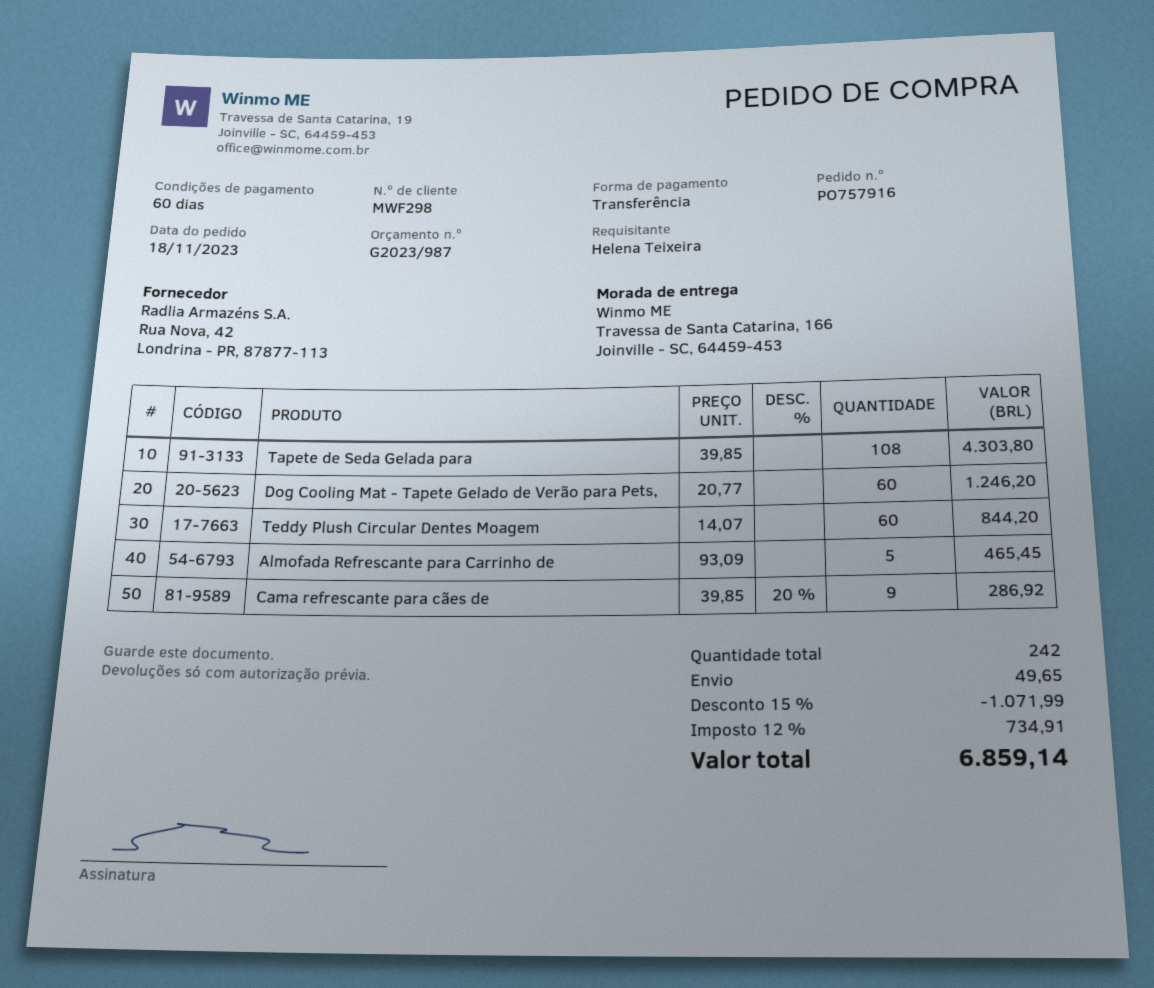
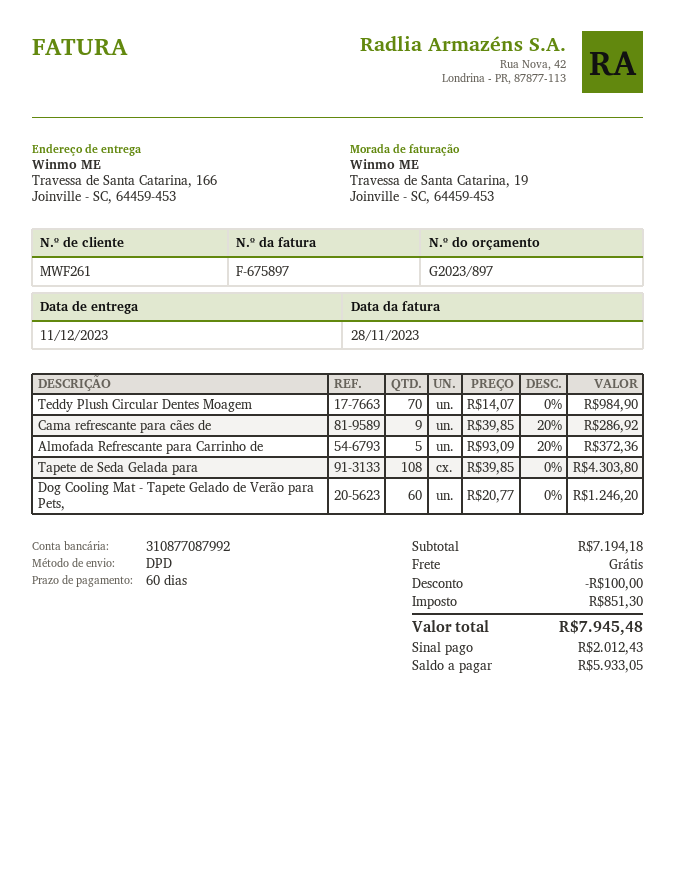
quote number: G2023/987 -> G2023/897
customer number: MWF298 -> MWF261
Teddy Plush Circular Dentes Moagem: 60 x 14.07 = 844.20 -> 70 x 14.07 = 984.90
Almofada Refrescante para Carrinho de: 5 x 93.09 = 465.45 -> 5 x 93.09 - 20% = 372.36
discount: 1071.99 -> 100.00
shipping: 49.65 -> 0.00
tax: 734.91 -> 851.30
total: 6859.14 -> 7945.48

